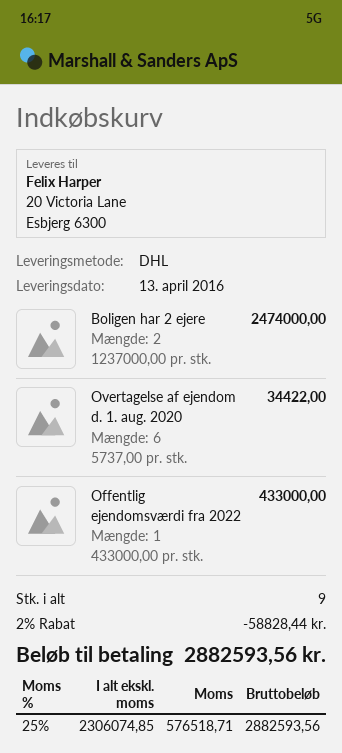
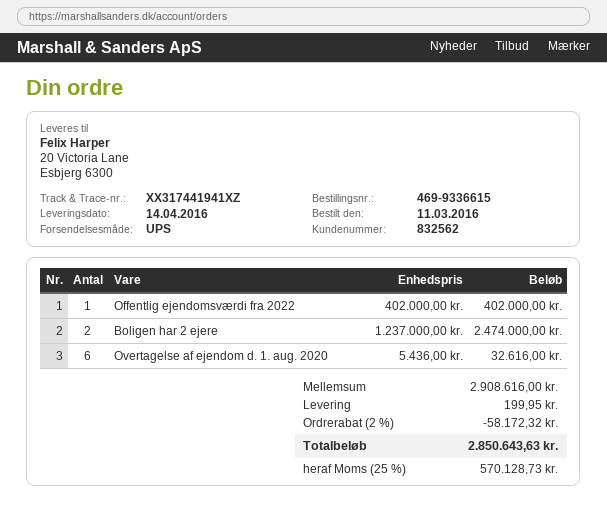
delivery date: 2016-04-13 -> 2016-04-14
shipping method: DHL -> UPS
Overtagelse af ejendom d. 1. aug. 2020: 6 x 5737.00 = 34422.00 -> 6 x 5436.00 = 32616.00
Offentlig ejendomsværdi fra 2022: 1 x 433000.00 = 433000.00 -> 1 x 402000.00 = 402000.00
discount: 2% = 58828.44 -> 2% = 58172.32
shipping: none -> 199.95
tax: 25% = 576518.71 -> 25% = 570128.73
total: 2882593.56 -> 2850643.63

